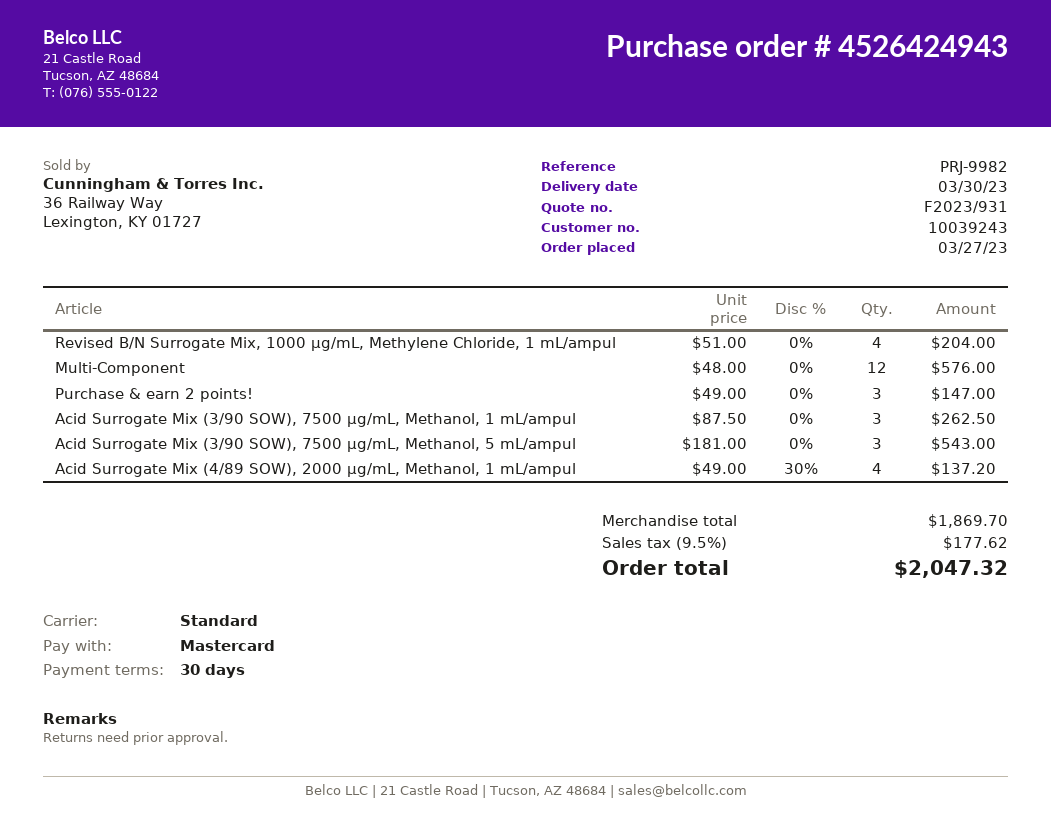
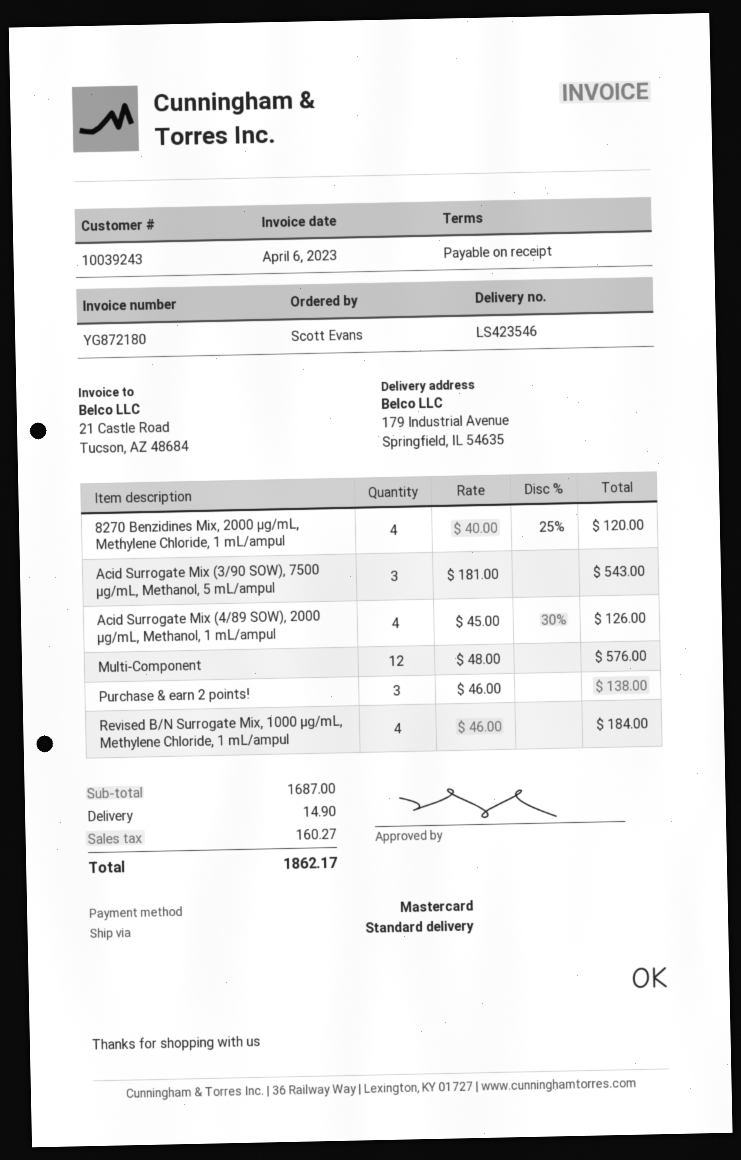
payment terms: 30 days -> on receipt
Revised B/N Surrogate Mix, 1000 µg/mL, Methylene Chloride, 1 mL/ampul: 4 x 51.00 = 204.00 -> 4 x 46.00 = 184.00
Purchase & earn 2 points!: 3 x 49.00 = 147.00 -> 3 x 46.00 = 138.00
Acid Surrogate Mix (3/90 SOW), 7500 µg/mL, Methanol, 1 mL/ampul: 3 x 87.50 = 262.50 -> none
Acid Surrogate Mix (4/89 SOW), 2000 µg/mL, Methanol, 1 mL/ampul: 4 x 49.00 - 30% = 137.20 -> 4 x 45.00 - 30% = 126.00
8270 Benzidines Mix, 2000 µg/mL, Methylene Chloride, 1 mL/ampul: none -> 4 x 40.00 - 25% = 120.00
subtotal: 1869.70 -> 1687.00
shipping: none -> 14.90
tax: 177.62 -> 160.27
total: 2047.32 -> 1862.17

